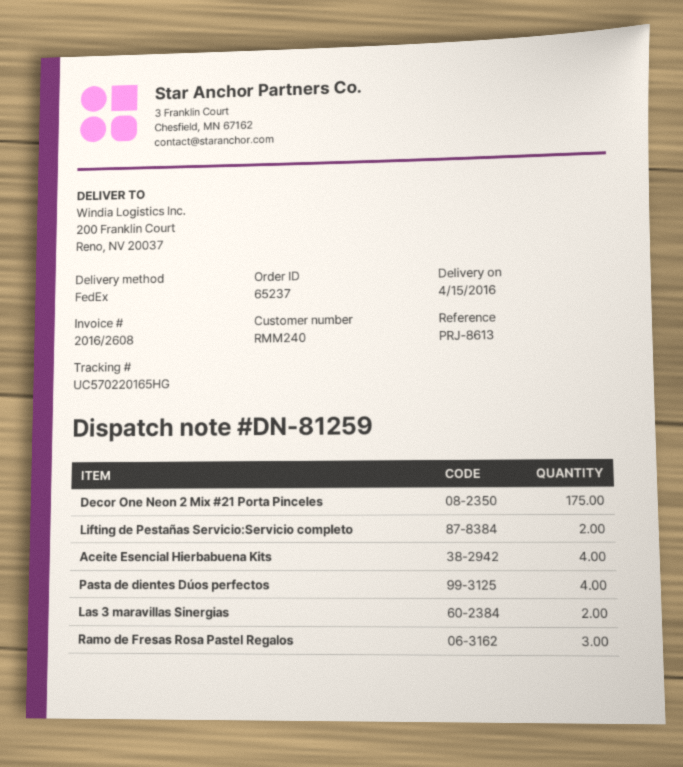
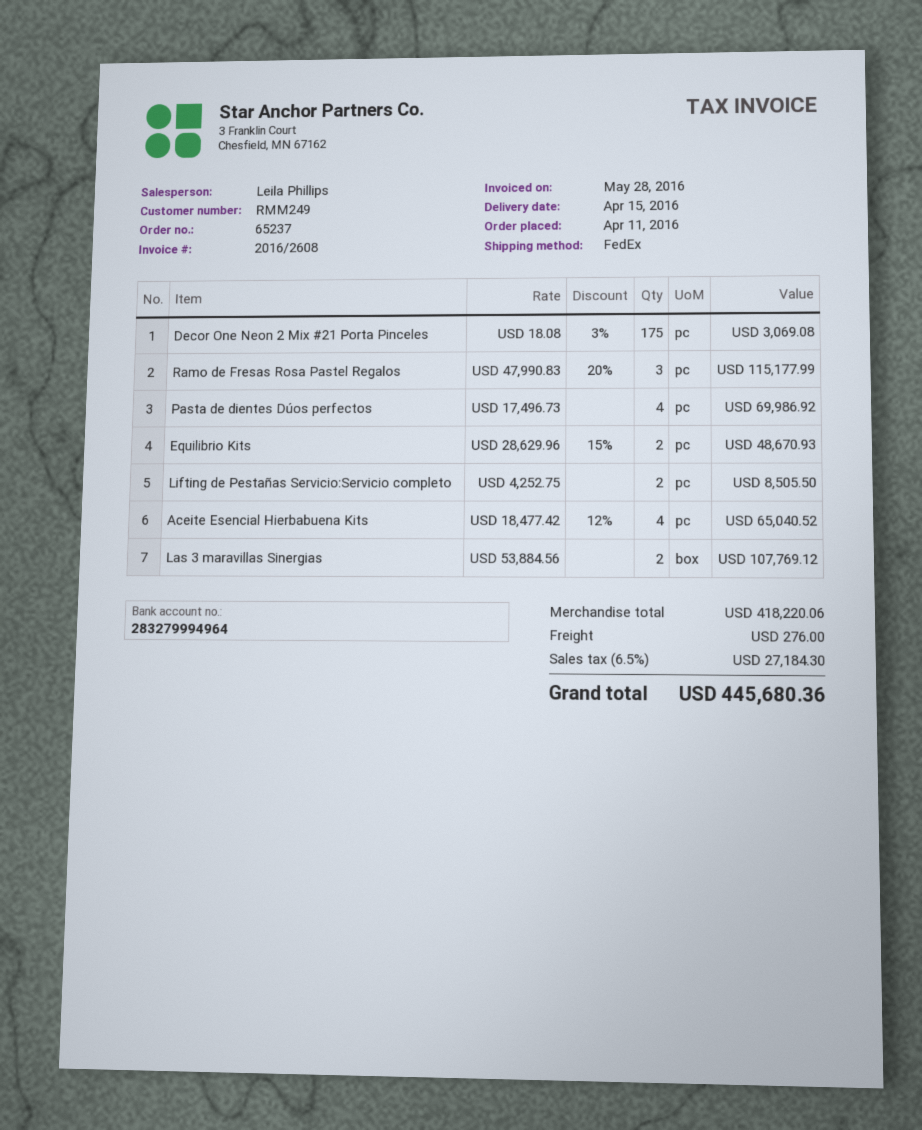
customer number: RMM240 -> RMM249
Equilibrio Kits: none -> 2

